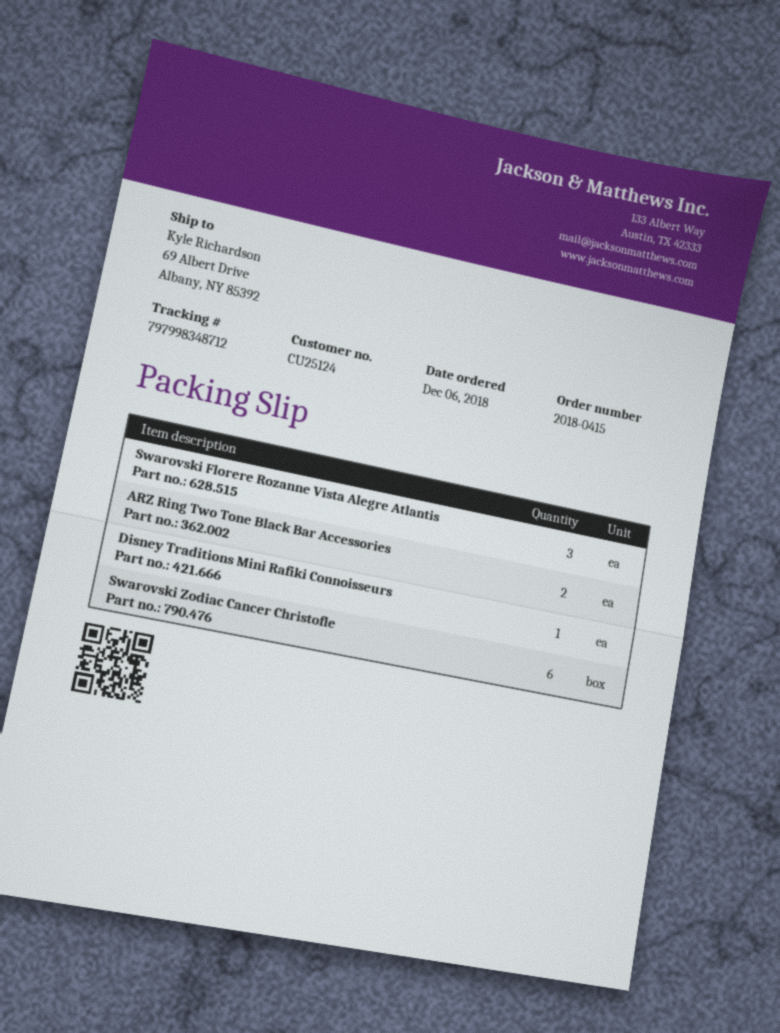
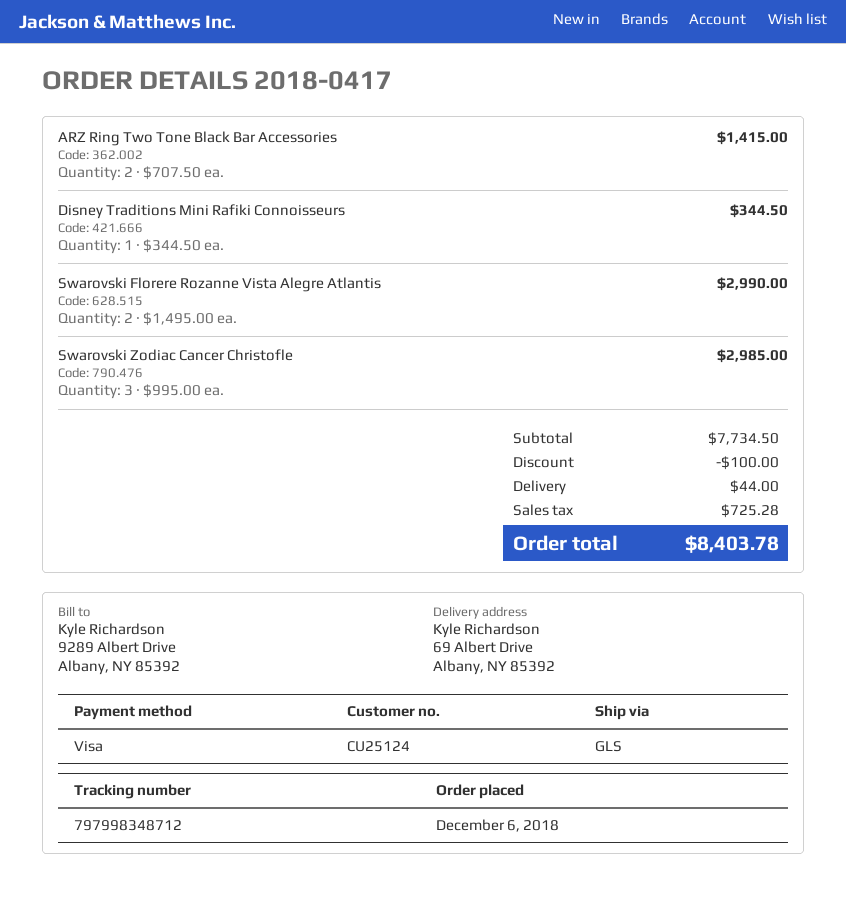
order number: 2018-0415 -> 2018-0417
Swarovski Florere Rozanne Vista Alegre Atlantis: 3 -> 2
Swarovski Zodiac Cancer Christofle: 6 -> 3

